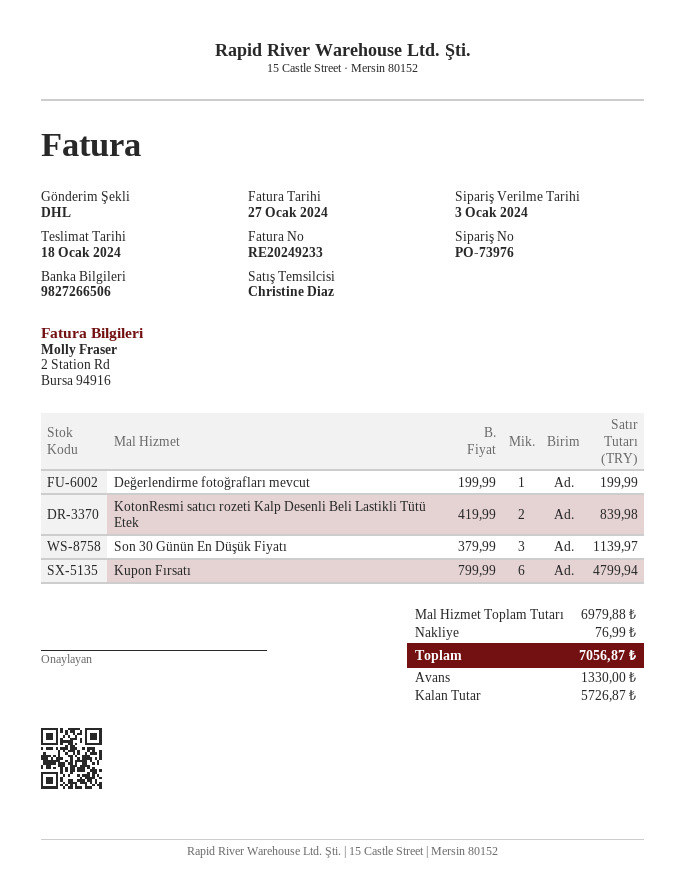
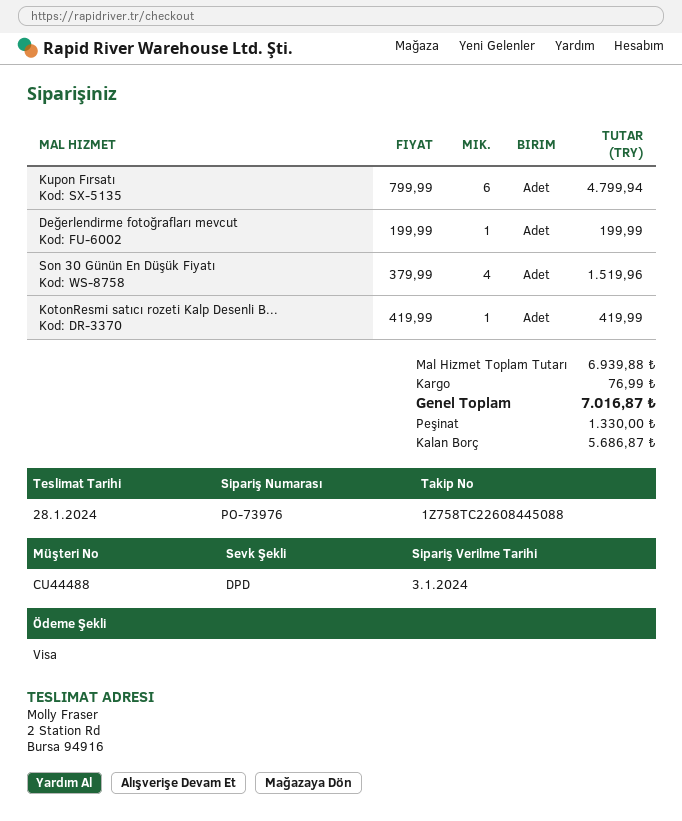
delivery date: 2024-01-18 -> 2024-01-28
shipping method: DHL -> DPD
KotonResmi satıcı rozeti Kalp Desenli Beli Lastikli Tütü Etek: 2 x 419.99 = 839.98 -> 1 x 419.99 = 419.99
Son 30 Günün En Düşük Fiyatı: 3 x 379.99 = 1139.97 -> 4 x 379.99 = 1519.96
subtotal: 6979.88 -> 6939.88
total: 7056.87 -> 7016.87
balance: 5726.87 -> 5686.87

